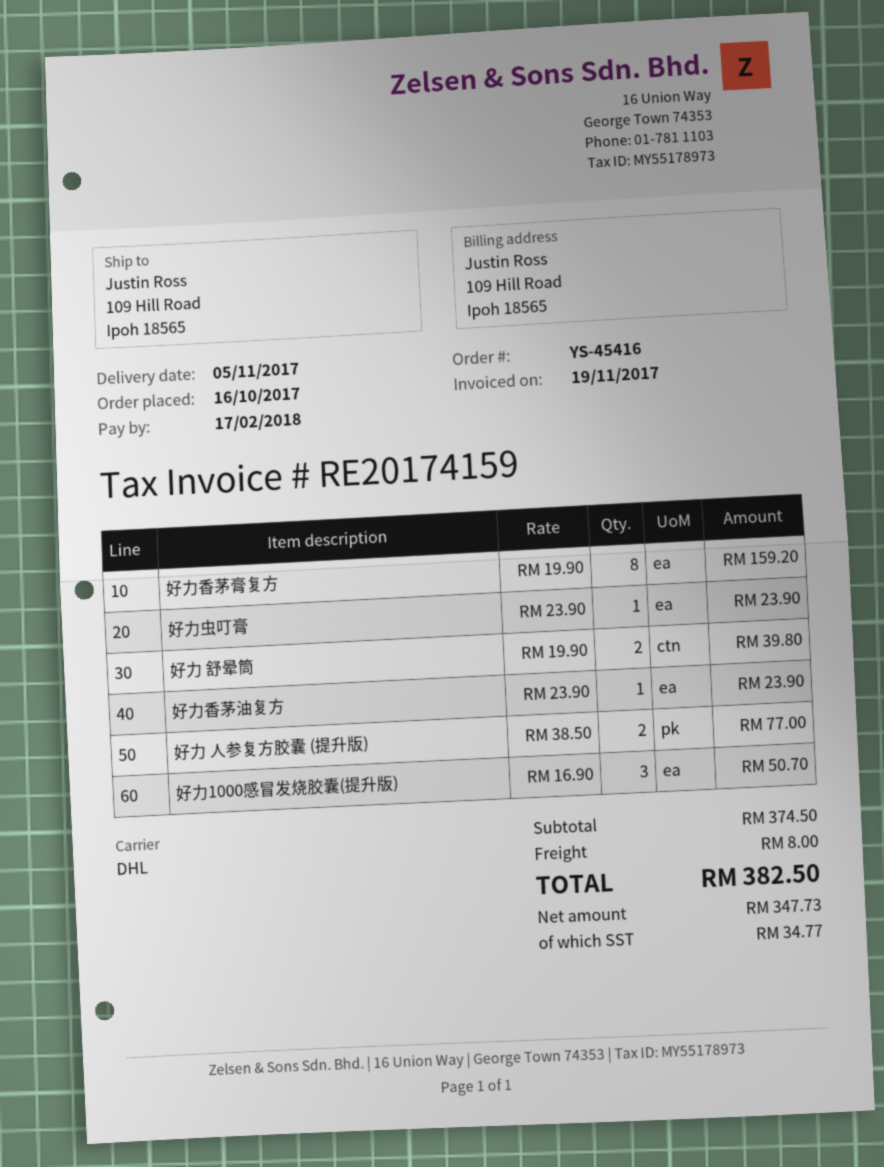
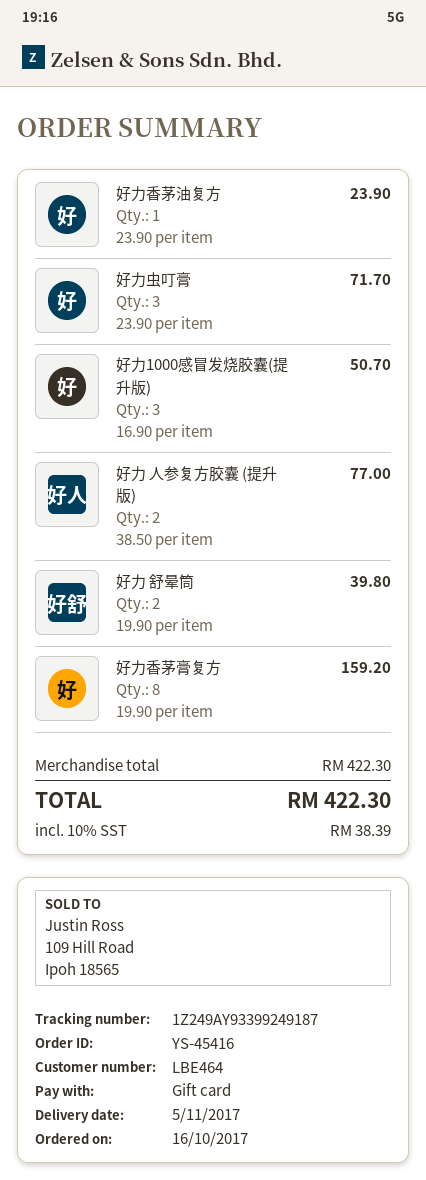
好力虫叮膏: 1 x 23.90 = 23.90 -> 3 x 23.90 = 71.70
subtotal: 374.50 -> 422.30
shipping: 8.00 -> none
tax: 34.77 -> 38.39
total: 382.50 -> 422.30

